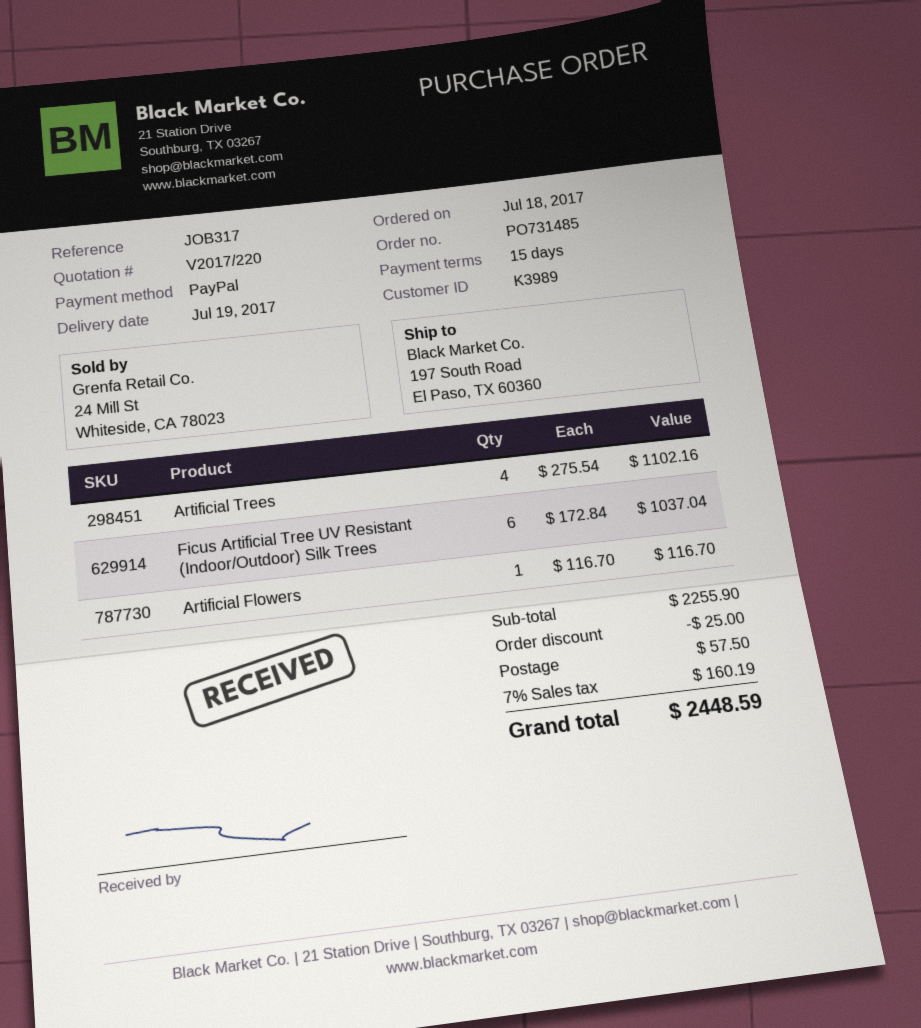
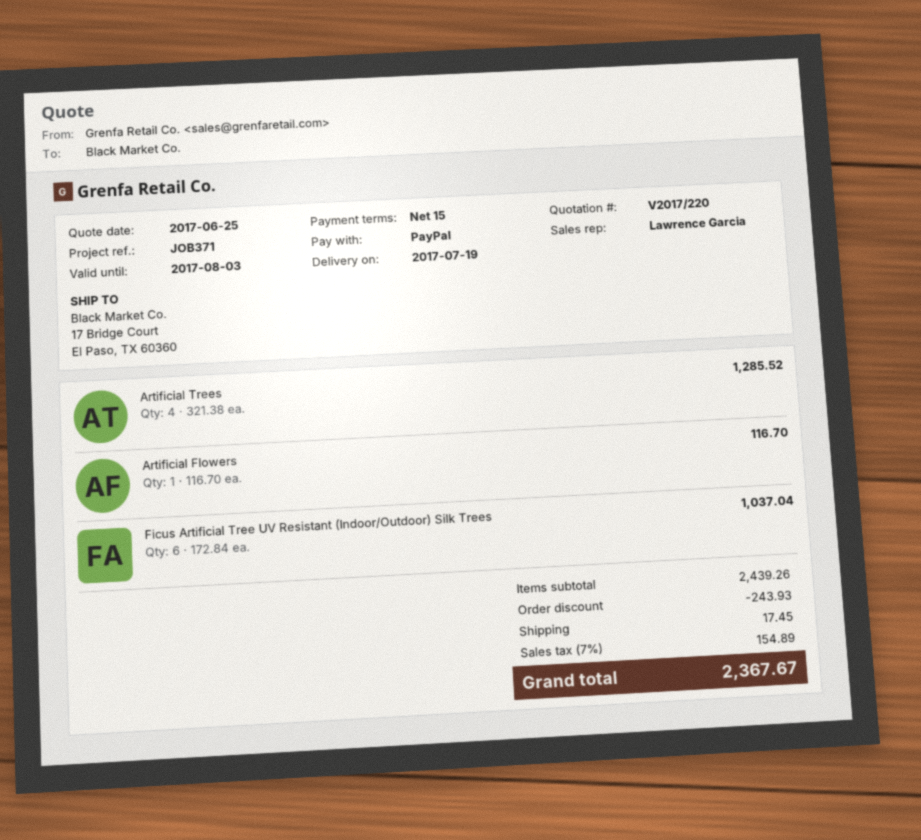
reference: JOB317 -> JOB371
ship to: 197 South Road, El Paso, TX 60360 -> 17 Bridge Court, El Paso, TX 60360
Artificial Trees: 4 x 275.54 = 1102.16 -> 4 x 321.38 = 1285.52
subtotal: 2255.90 -> 2439.26
discount: 25.00 -> 243.93
shipping: 57.50 -> 17.45
tax: 7% = 160.19 -> 7% = 154.89
total: 2448.59 -> 2367.67

